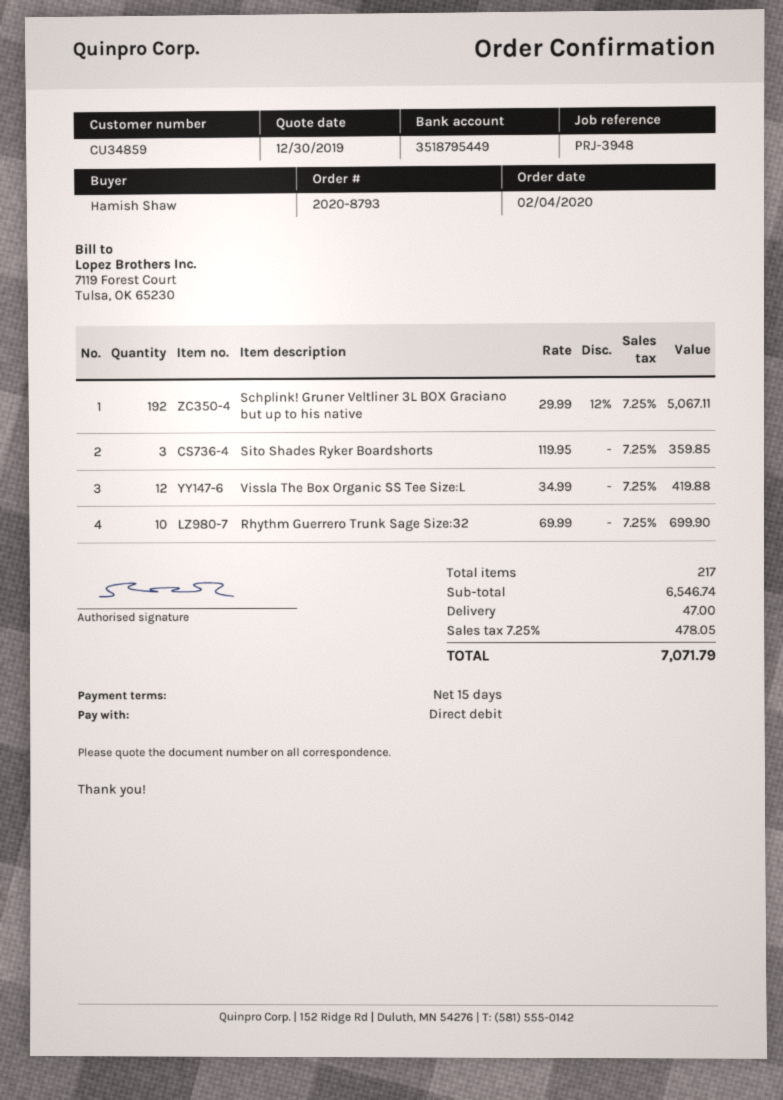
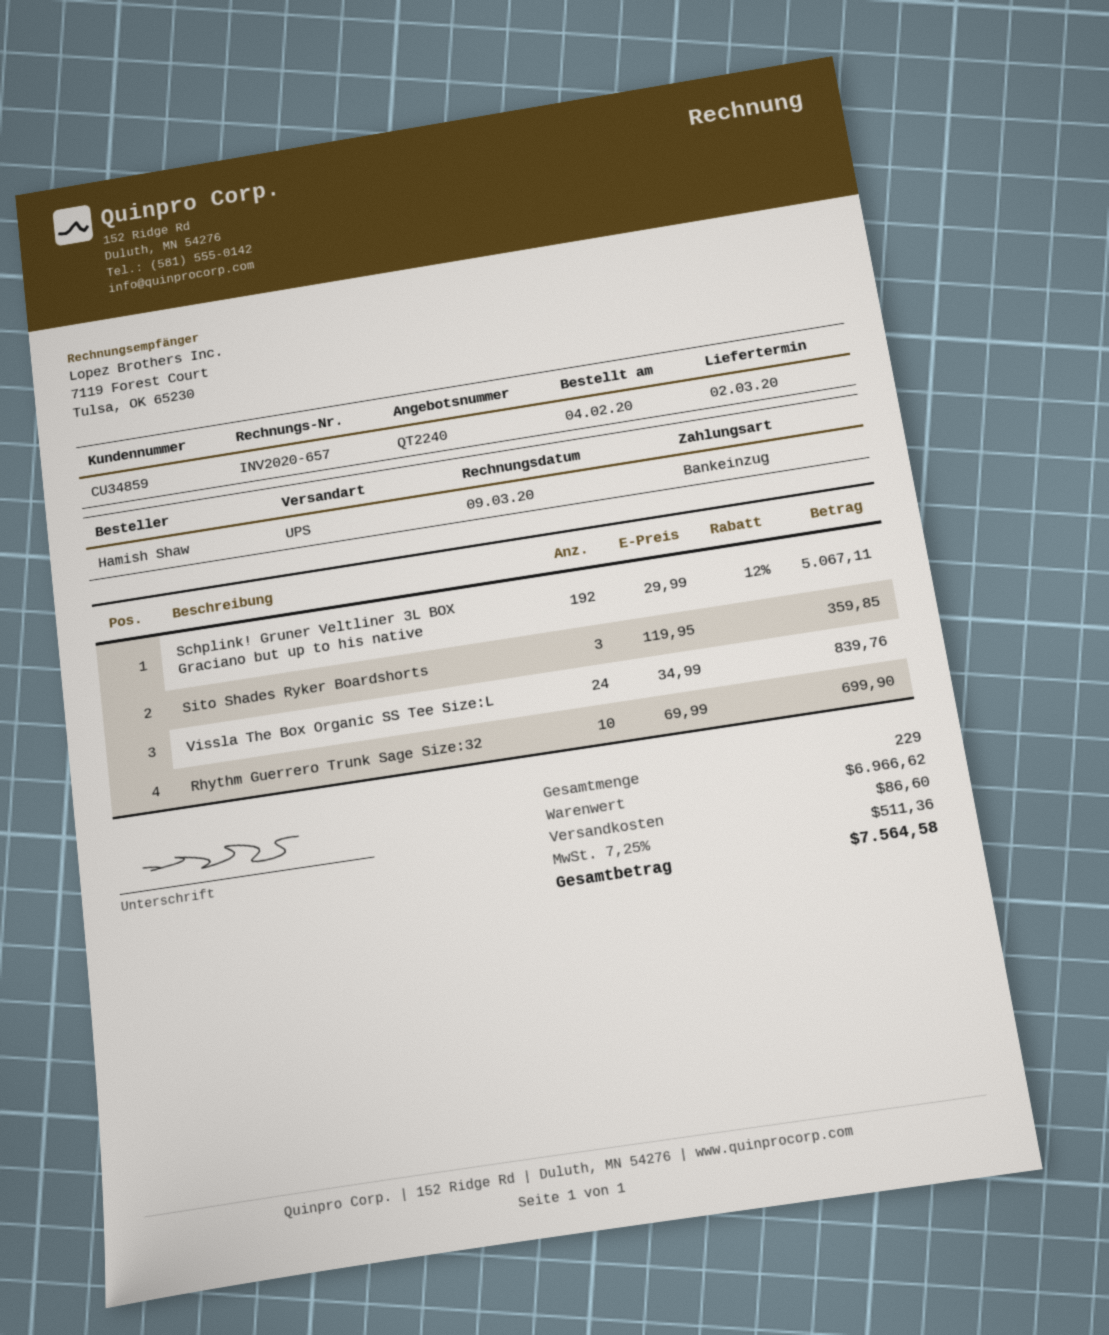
Vissla The Box Organic SS Tee Size:L: 12 x 34.99 = 419.88 -> 24 x 34.99 = 839.76
total quantity: 217 -> 229
subtotal: 6546.74 -> 6966.62
shipping: 47.00 -> 86.60
tax: 7.25% = 478.05 -> 7.25% = 511.36
total: 7071.79 -> 7564.58

